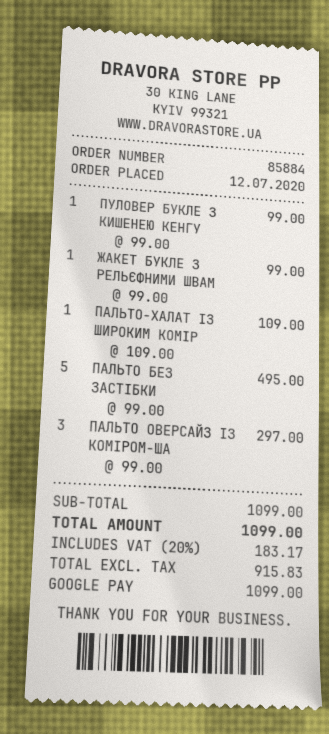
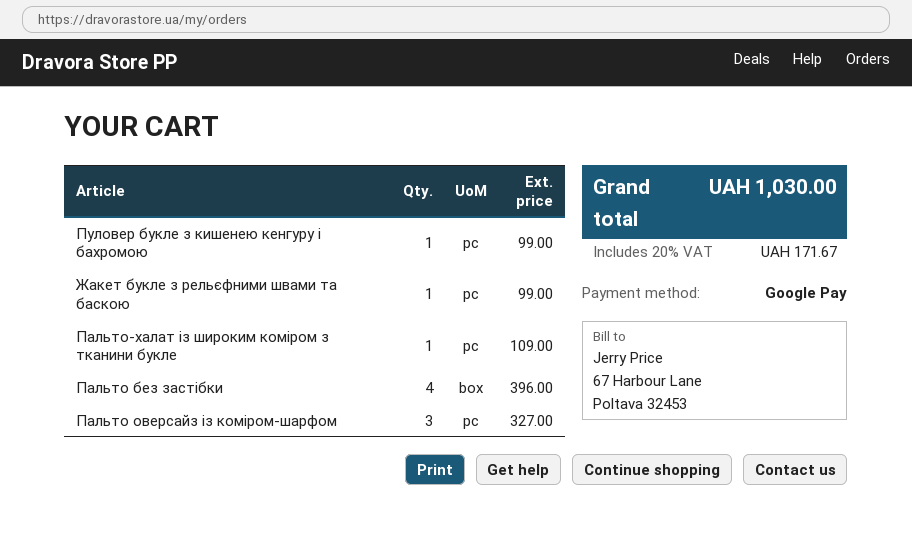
ПАЛЬТО БЕЗ ЗАСТІБКИ: 5 for 495.00 -> 4 for 396.00
ПАЛЬТО ОВЕРСАЙЗ ІЗ КОМІРОМ-ША: 3 for 297.00 -> 3 for 327.00
tax: 20% = 183.17 -> 20% = 171.67
total: 1099.00 -> 1030.00

